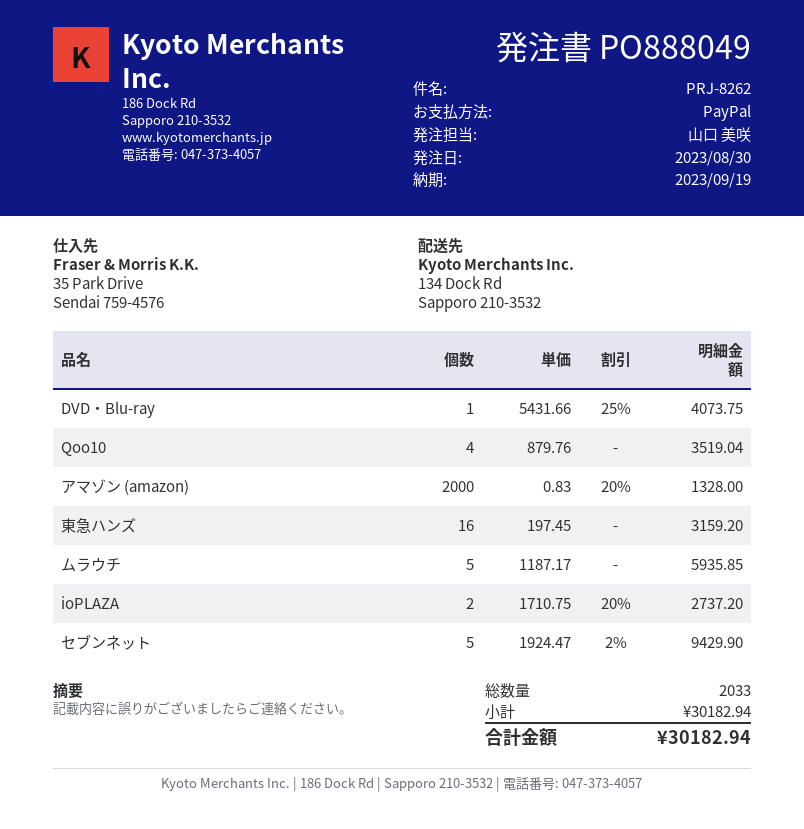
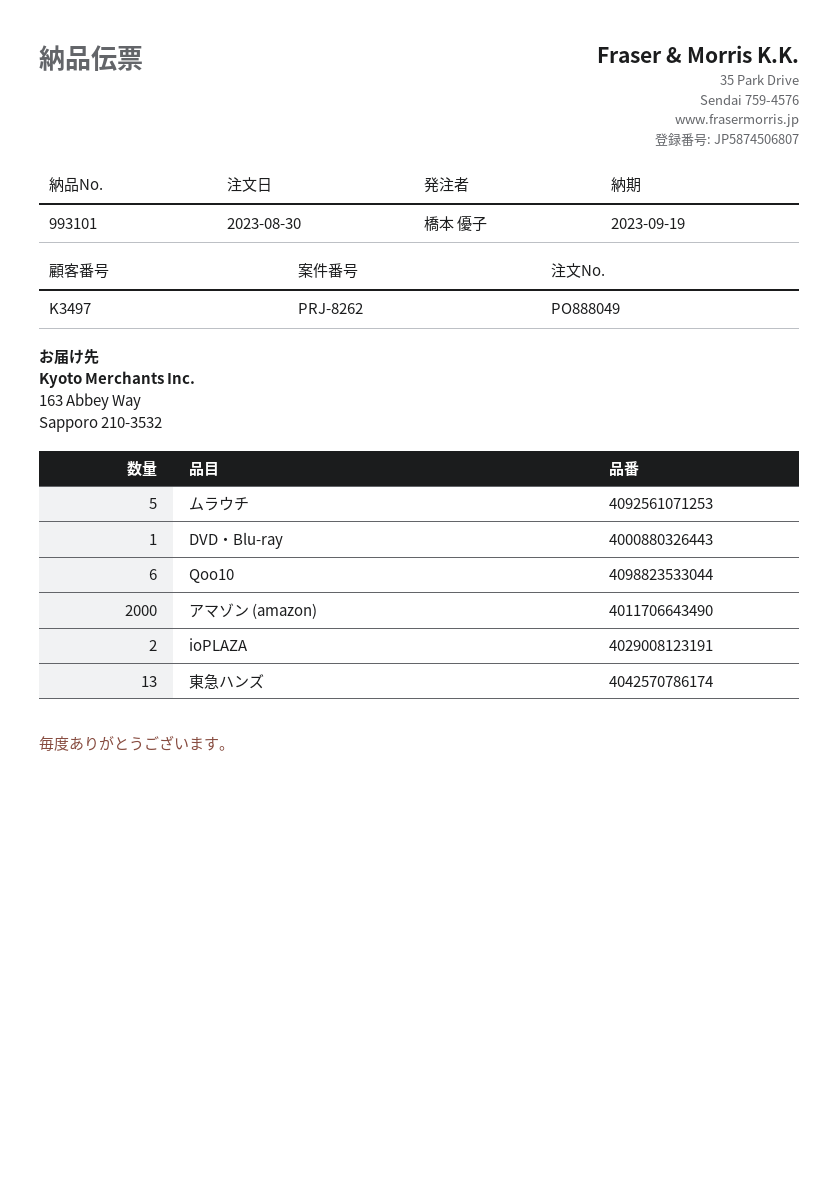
ordered by: 山口 美咲 -> 橋本 優子
ship to: 134 Dock Rd, Sapporo 210-3532 -> 163 Abbey Way, Sapporo 210-3532
Qoo10: 4 -> 6
東急ハンズ: 16 -> 13
セブンネット: 5 -> none

